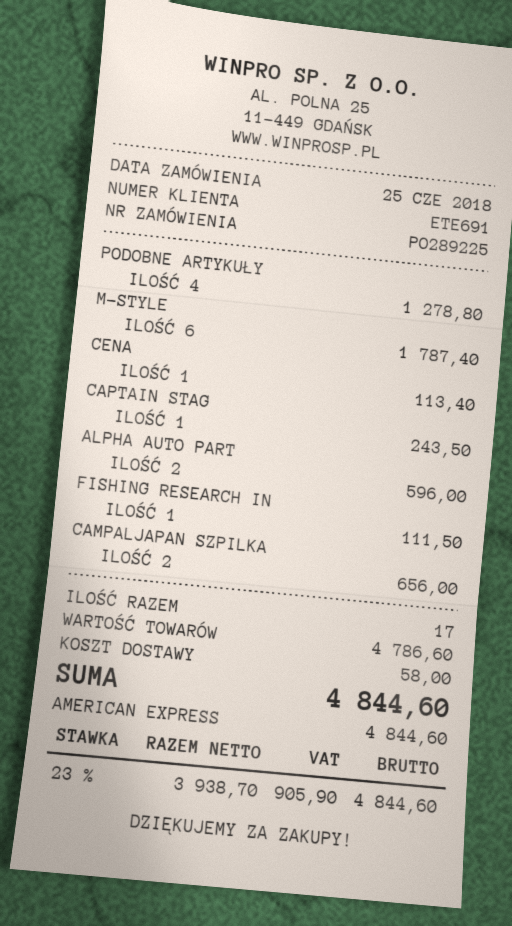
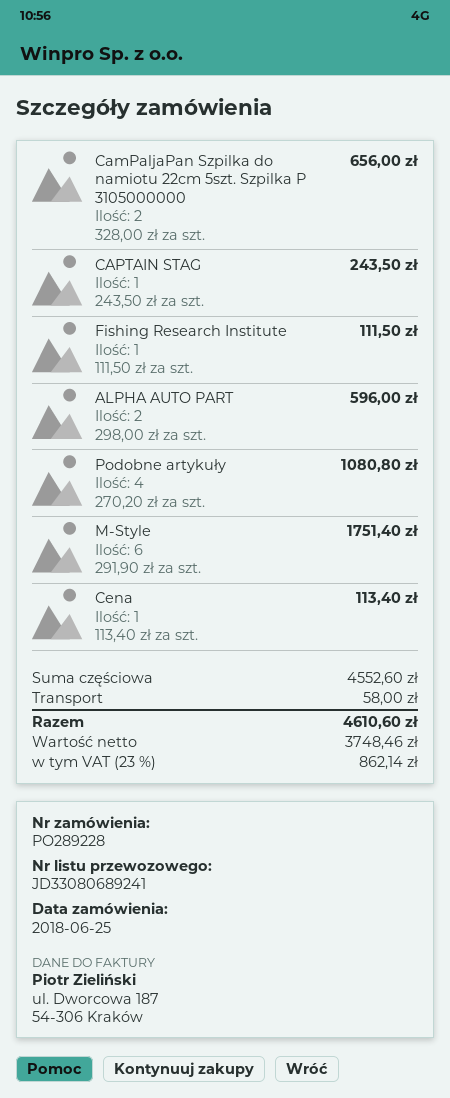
order number: PO289225 -> PO289228
PODOBNE ARTYKUŁY: 4 for 1278.80 -> 4 for 1080.80
M-STYLE: 6 for 1787.40 -> 6 for 1751.40
subtotal: 4786.60 -> 4552.60
net: 3938.70 -> 3748.46
tax: 23% = 905.90 -> 23% = 862.14
total: 4844.60 -> 4610.60

